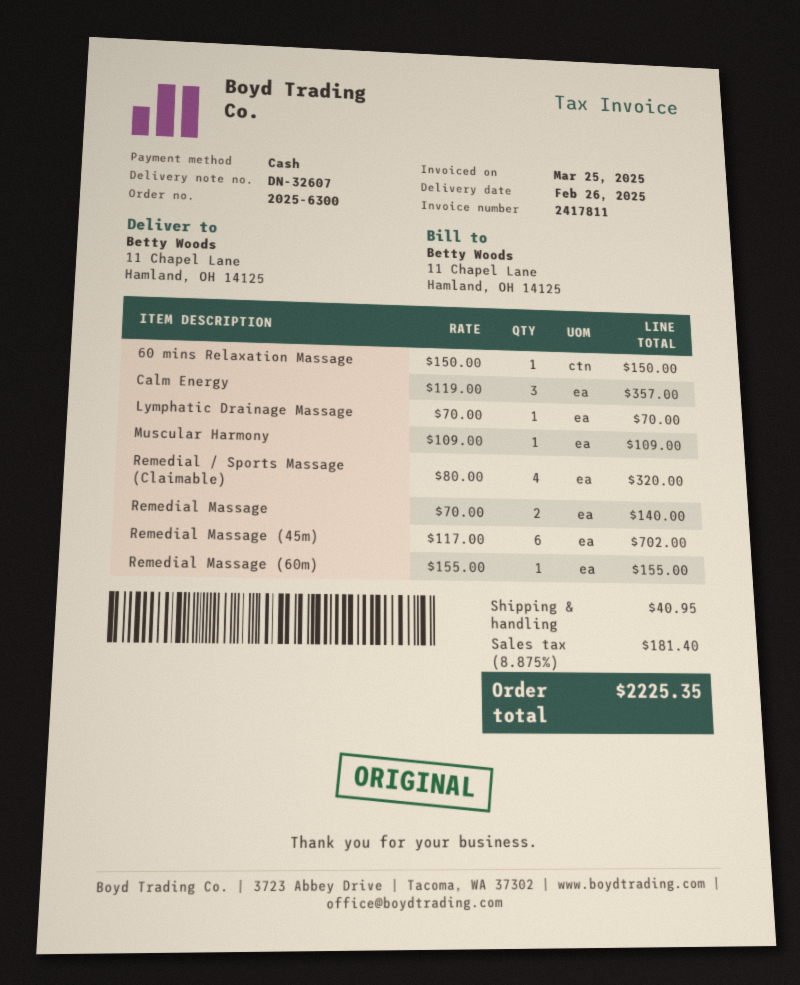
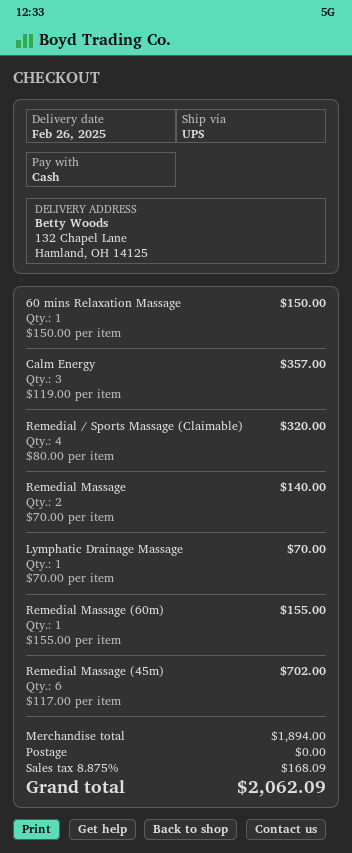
ship to: 11 Chapel Lane, Hamland, OH 14125 -> 132 Chapel Lane, Hamland, OH 14125
Muscular Harmony: 1 x 109.00 = 109.00 -> none
shipping: 40.95 -> 0.00
tax: 8.875% = 181.40 -> 8.875% = 168.09
total: 2225.35 -> 2062.09

